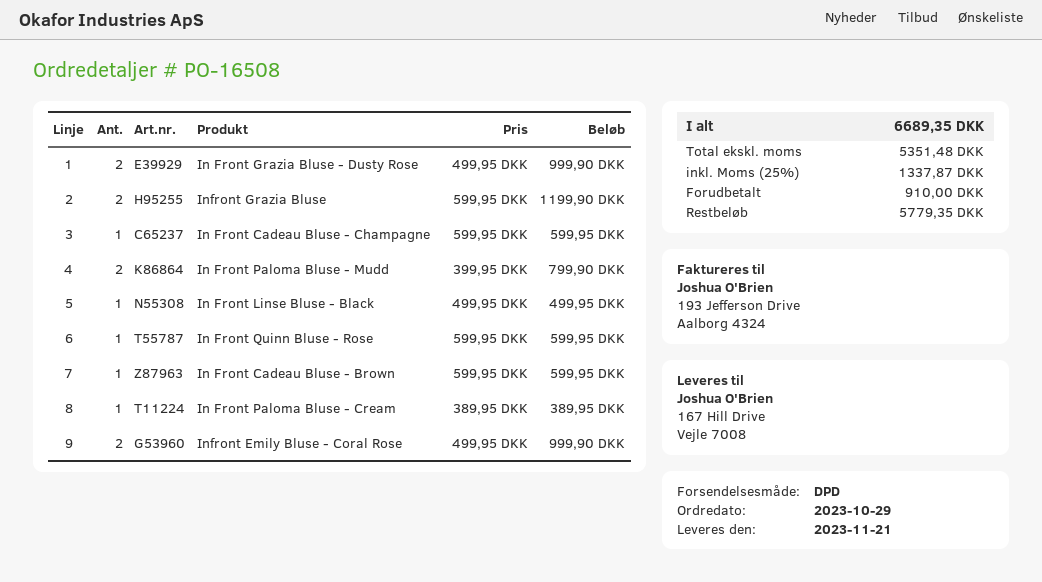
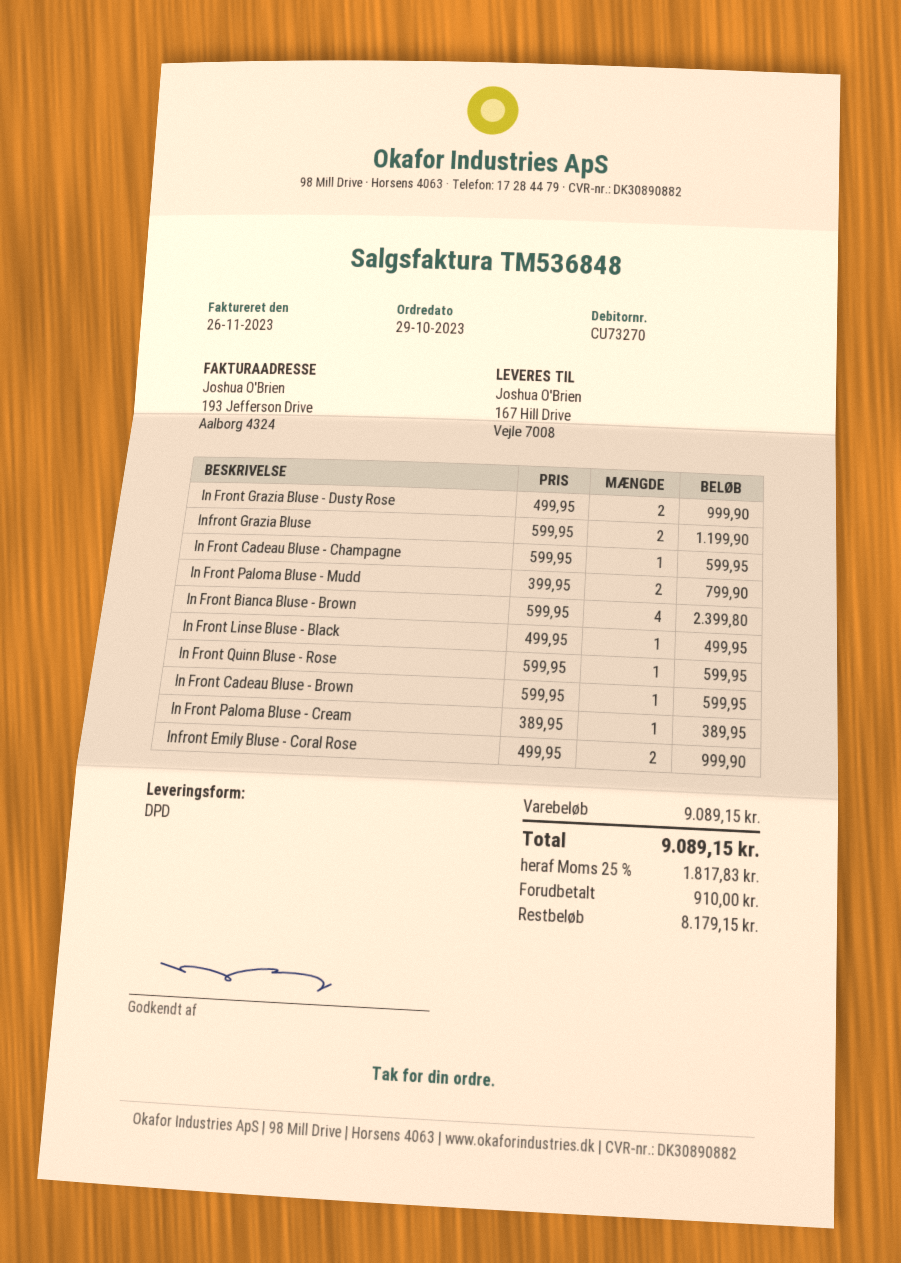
In Front Bianca Bluse - Brown: none -> 4 x 599.95 = 2399.80
tax: 25% = 1337.87 -> 25% = 1817.83
total: 6689.35 -> 9089.15
balance: 5779.35 -> 8179.15

